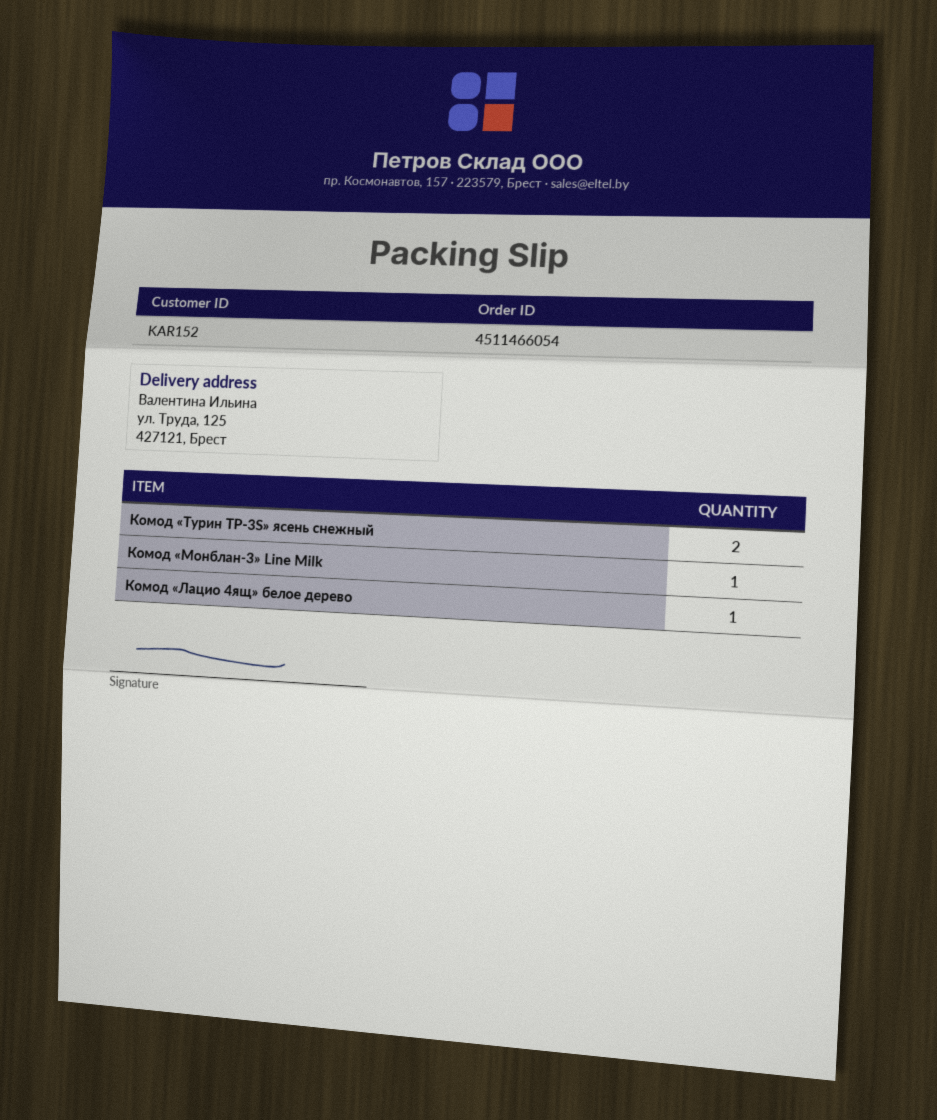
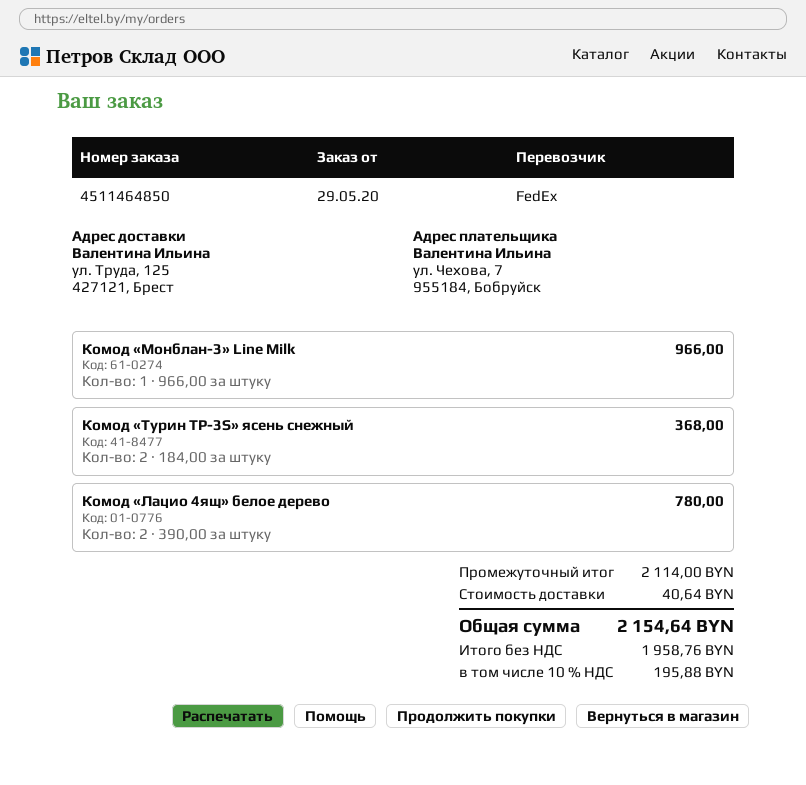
order number: 4511466054 -> 4511464850
Комод «Лацио 4ящ» белое дерево: 1 -> 2

